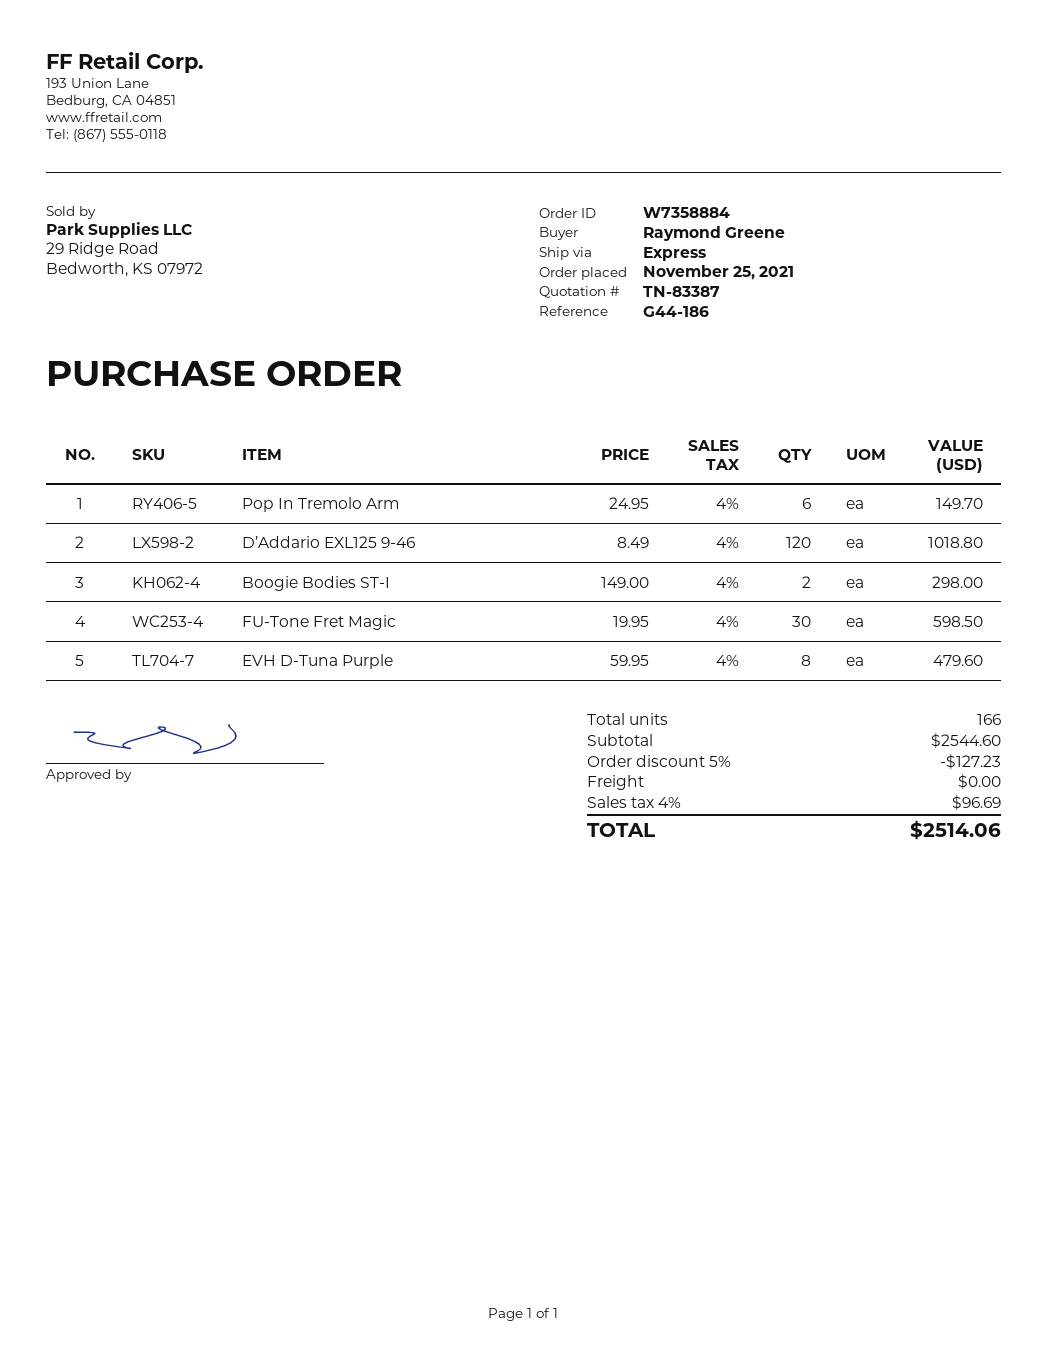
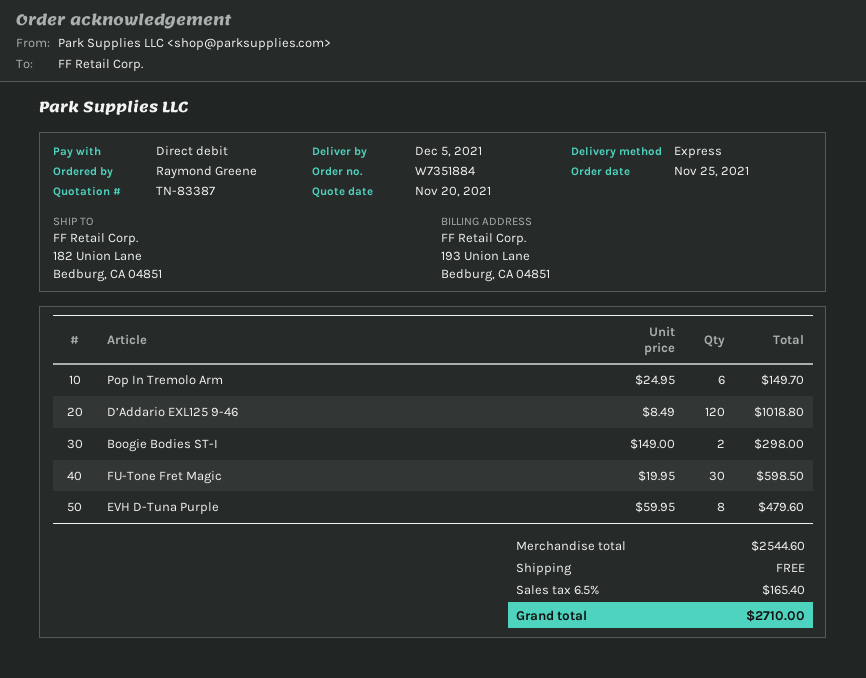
order number: W7358884 -> W7351884
discount: 5% = 127.23 -> none
tax: 4% = 96.69 -> 6.5% = 165.40
total: 2514.06 -> 2710.00

